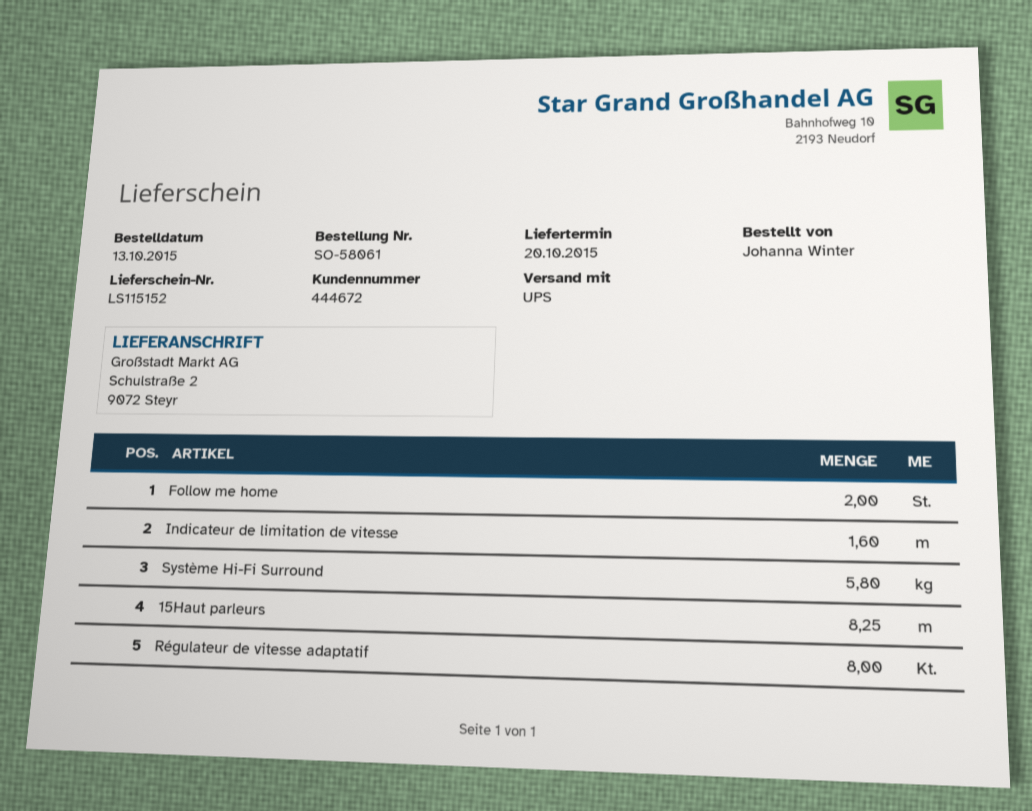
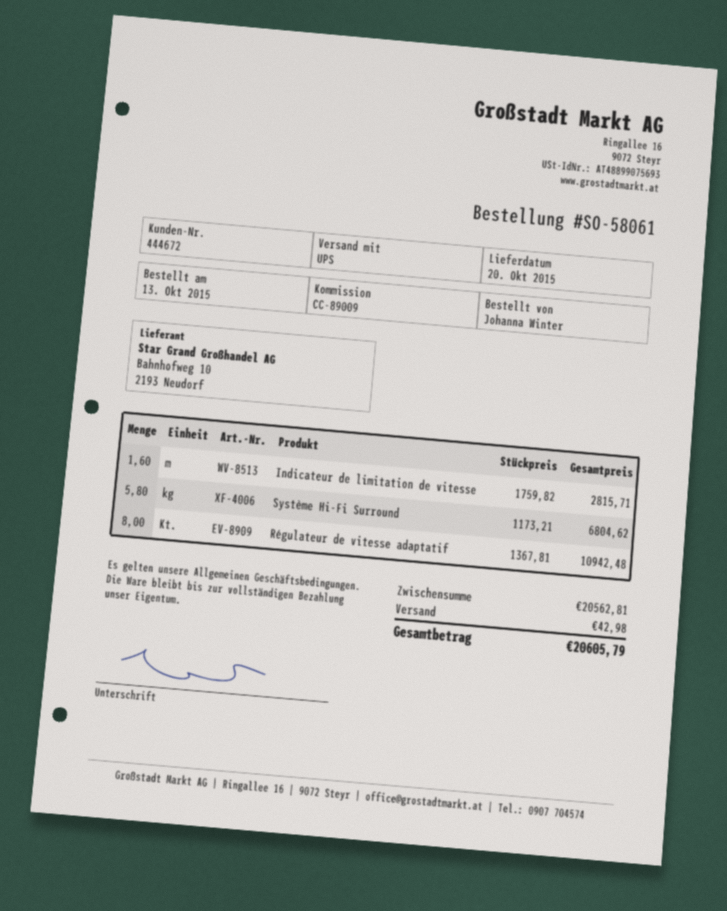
Follow me home: 2 -> none
15Haut parleurs: 8.25 -> none

